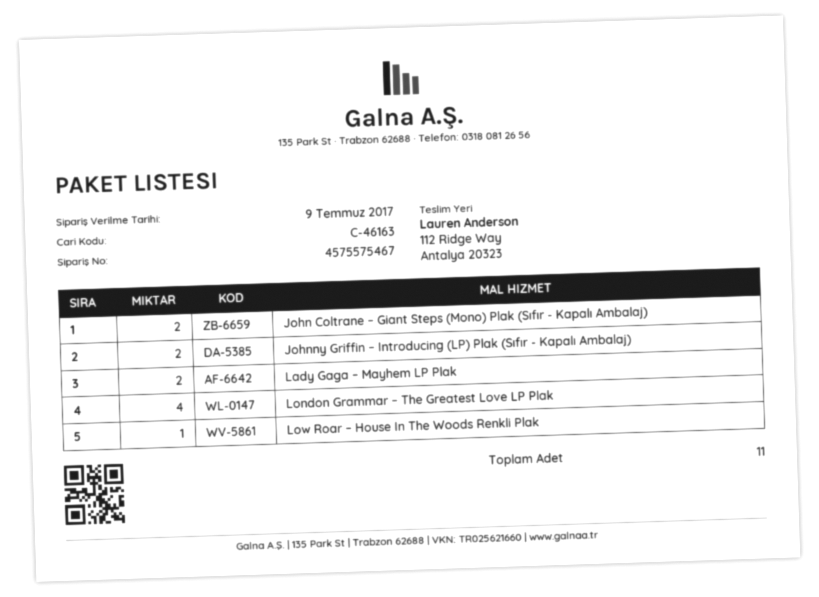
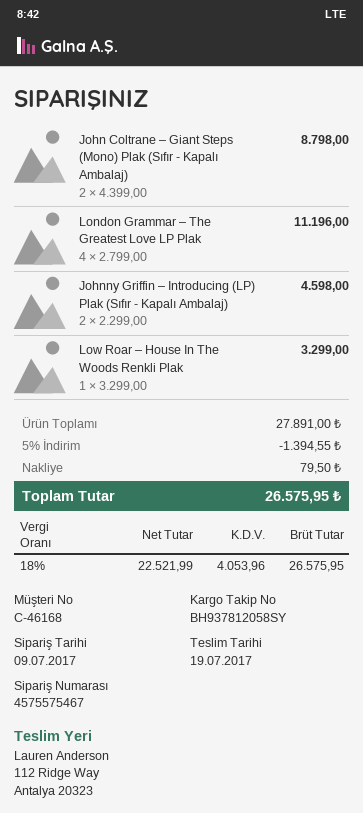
customer number: C-46163 -> C-46168
Lady Gaga – Mayhem LP Plak: 2 -> none

